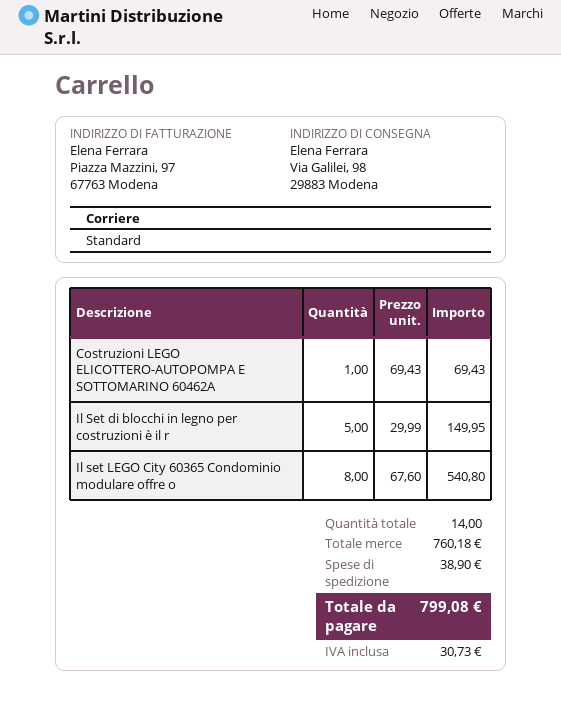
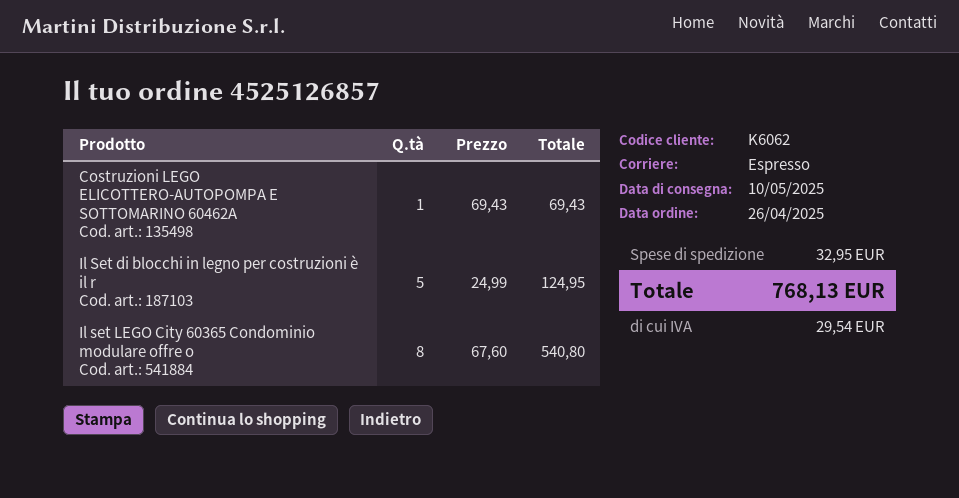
shipping method: standard -> express
Il Set di blocchi in legno per costruzioni è il r: 5 x 29.99 = 149.95 -> 5 x 24.99 = 124.95
shipping: 38.90 -> 32.95
tax: 30.73 -> 29.54
total: 799.08 -> 768.13

